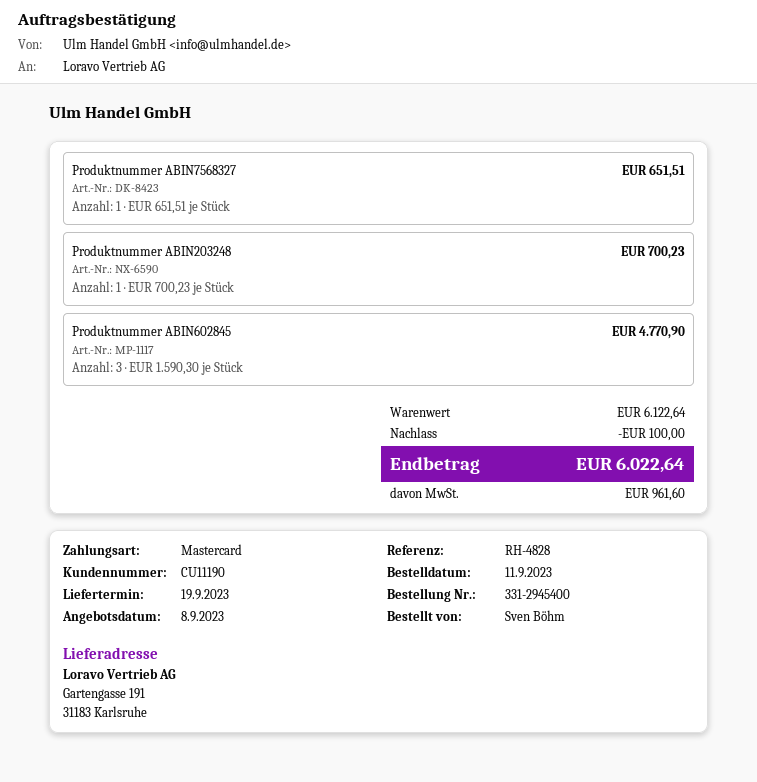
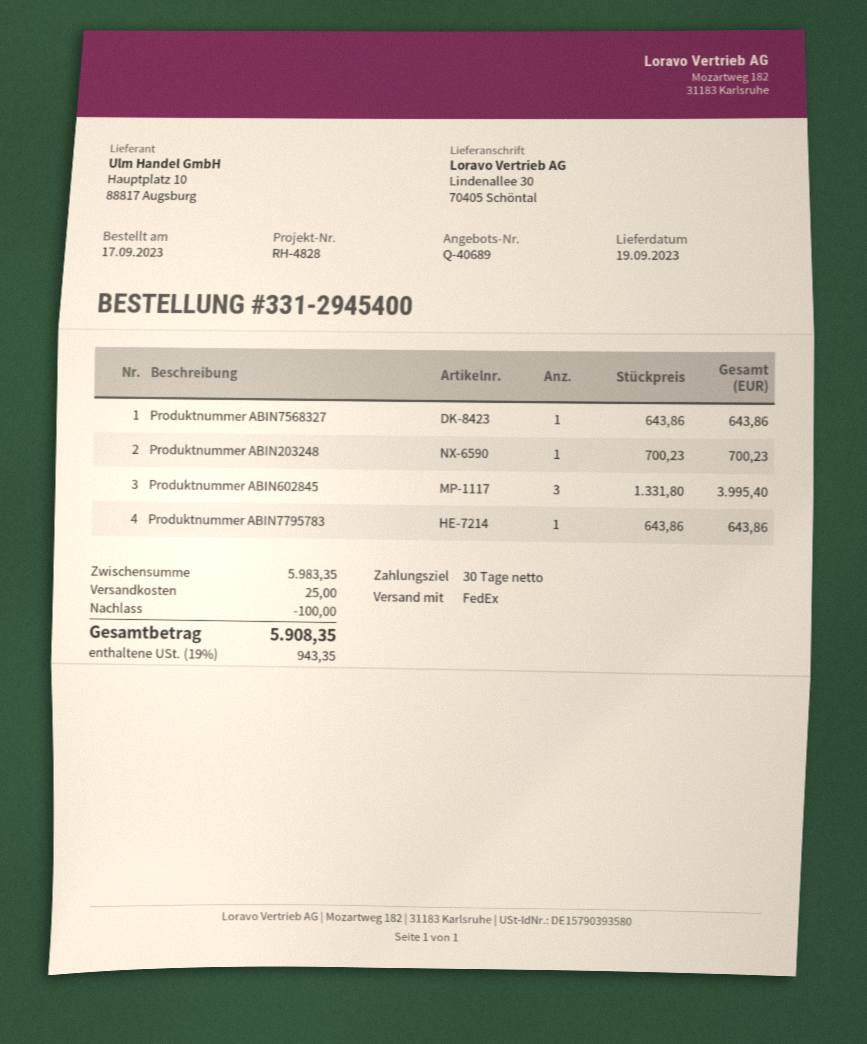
order date: 2023-09-11 -> 2023-09-17
ship to: Gartengasse 191, 31183 Karlsruhe -> Lindenallee 30, 70405 Schöntal
Produktnummer ABIN7568327: 1 x 651.51 = 651.51 -> 1 x 643.86 = 643.86
Produktnummer ABIN602845: 3 x 1590.30 = 4770.90 -> 3 x 1331.80 = 3995.40
Produktnummer ABIN7795783: none -> 1 x 643.86 = 643.86
subtotal: 6122.64 -> 5983.35
shipping: none -> 25.00
tax: 961.60 -> 943.35
total: 6022.64 -> 5908.35

